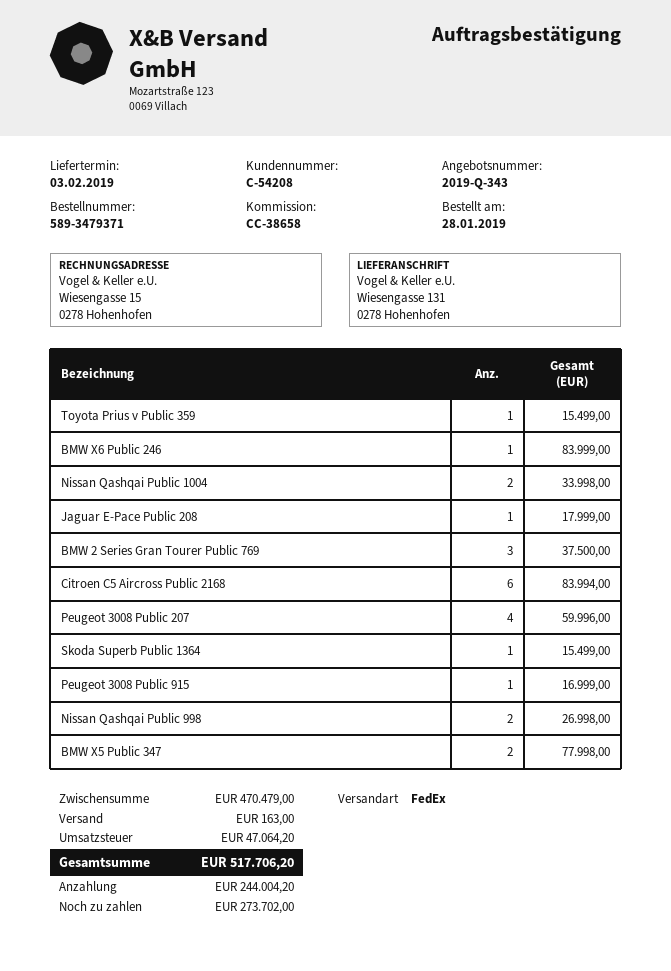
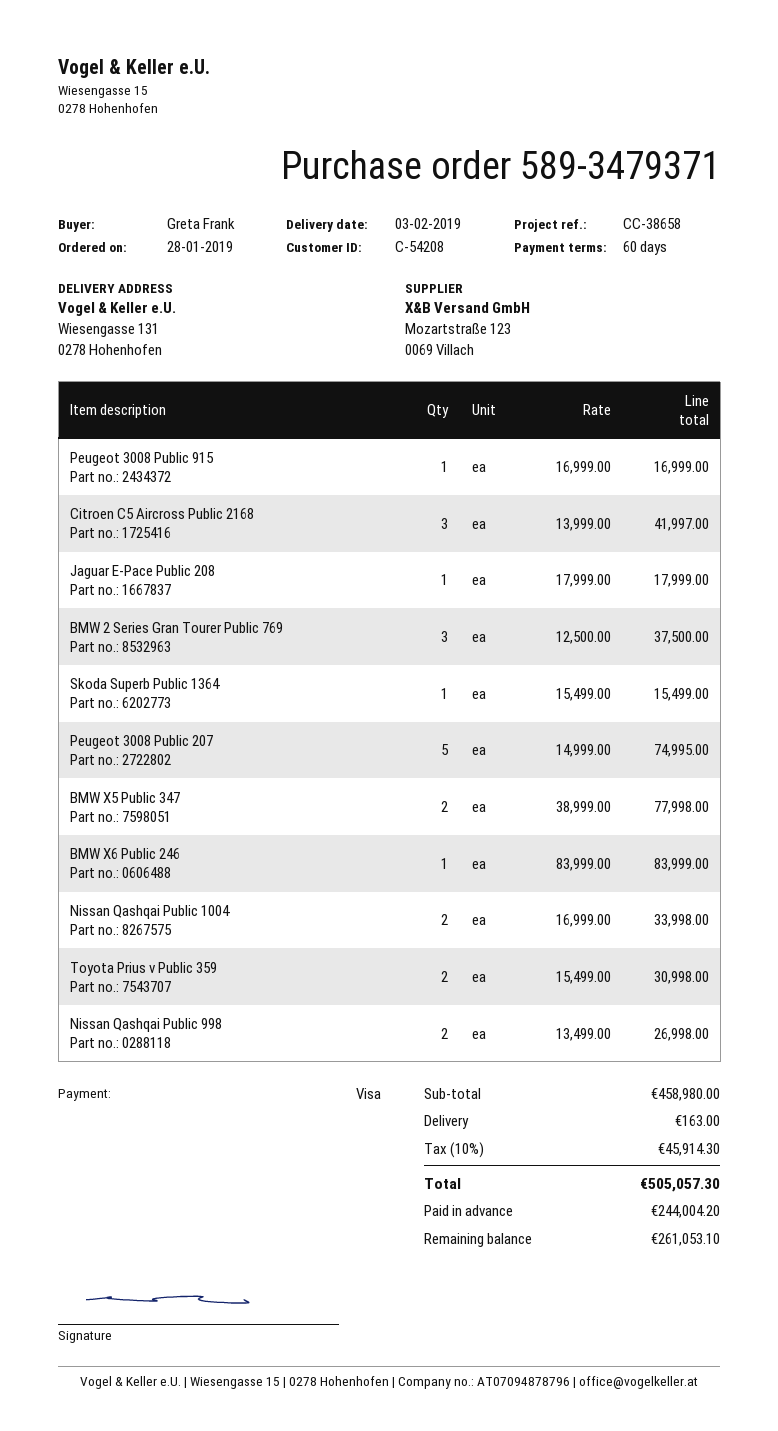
Toyota Prius v Public 359: 1 for 15499.00 -> 2 for 30998.00
Citroen C5 Aircross Public 2168: 6 for 83994.00 -> 3 for 41997.00
Peugeot 3008 Public 207: 4 for 59996.00 -> 5 for 74995.00
subtotal: 470479.00 -> 458980.00
tax: 47064.20 -> 45914.30
total: 517706.20 -> 505057.30
balance: 273702.00 -> 261053.10

